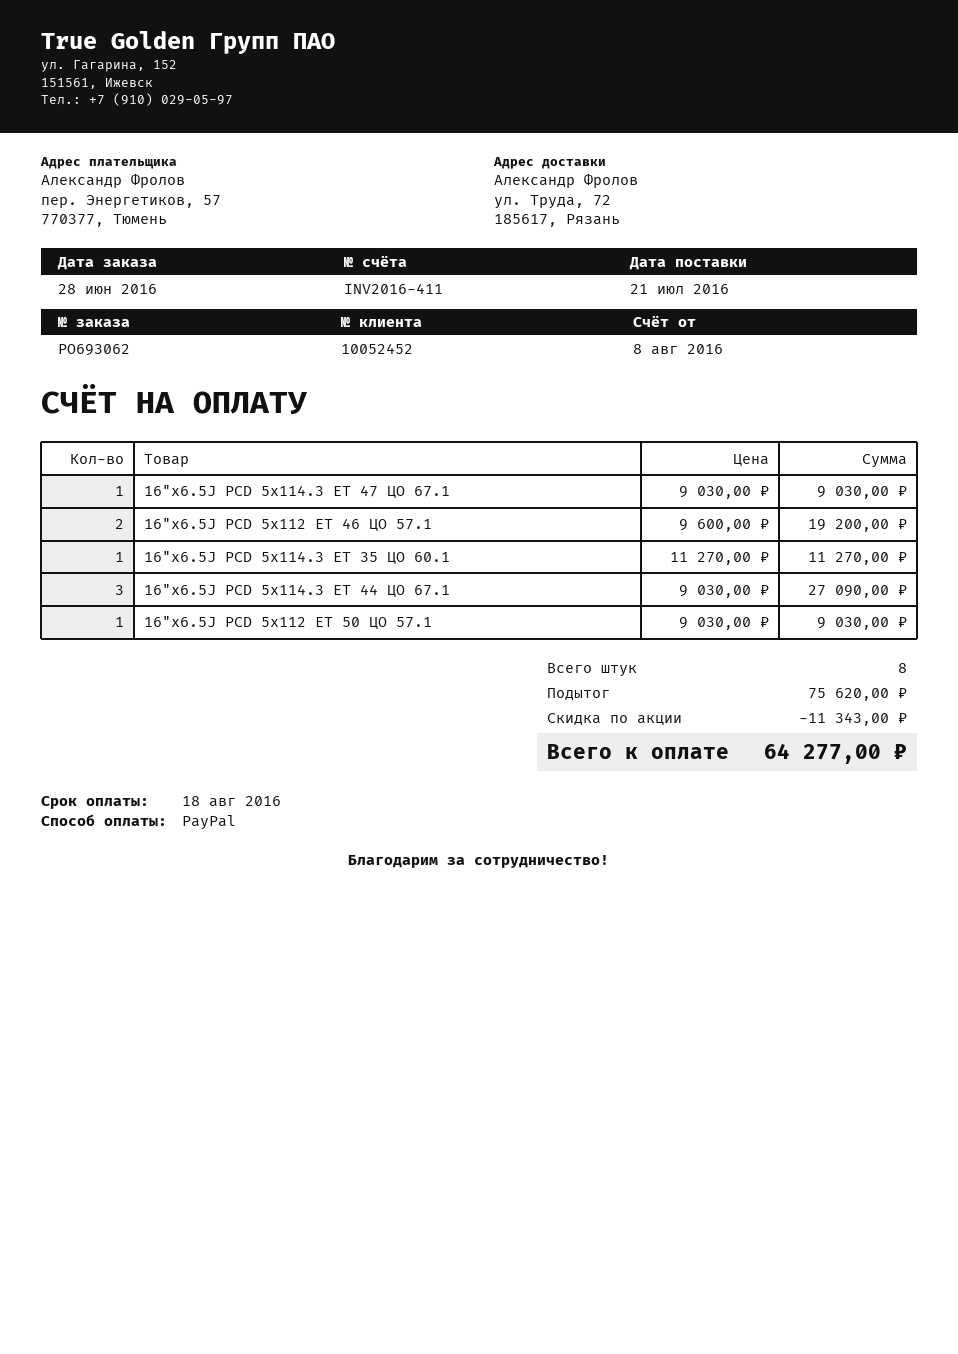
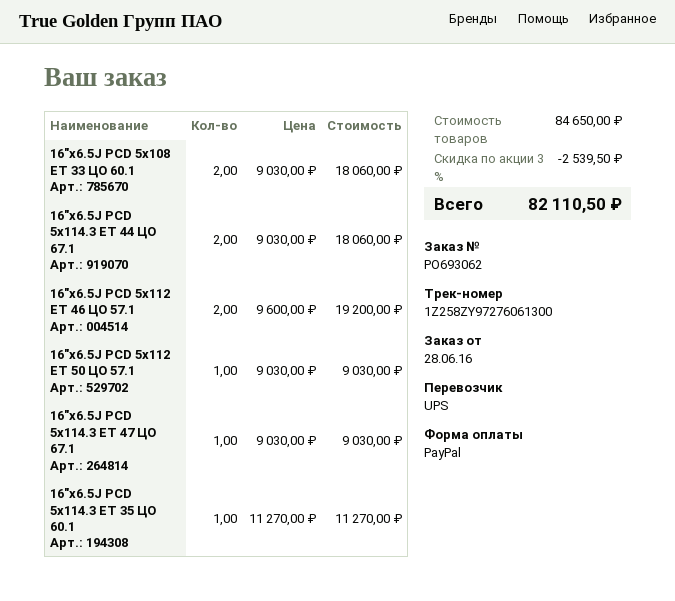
16"x6.5J PCD 5x114.3 ЕТ 44 ЦО 67.1: 3 x 9030.00 = 27090.00 -> 2 x 9030.00 = 18060.00
16"x6.5J PCD 5x108 ЕТ 33 ЦО 60.1: none -> 2 x 9030.00 = 18060.00
subtotal: 75620.00 -> 84650.00
discount: 11343.00 -> 2539.50
total: 64277.00 -> 82110.50

